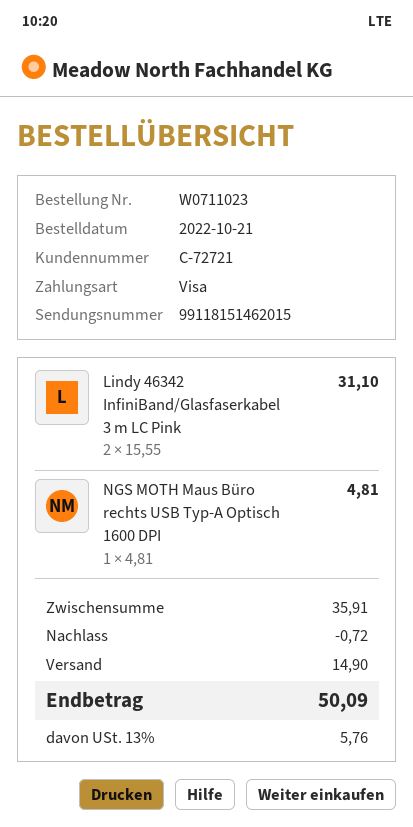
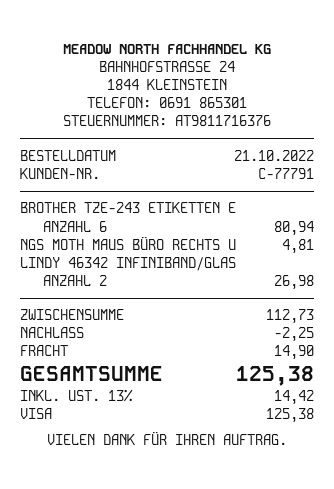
customer number: C-72721 -> C-77791
Lindy 46342 InfiniBand/Glasfaserkabel 3 m LC Pink: 2 for 31.10 -> 2 for 26.98
BROTHER TZE-243 ETIKETTEN E: none -> 6 for 80.94
subtotal: 35.91 -> 112.73
discount: 0.72 -> 2.25
tax: 13% = 5.76 -> 13% = 14.42
total: 50.09 -> 125.38

